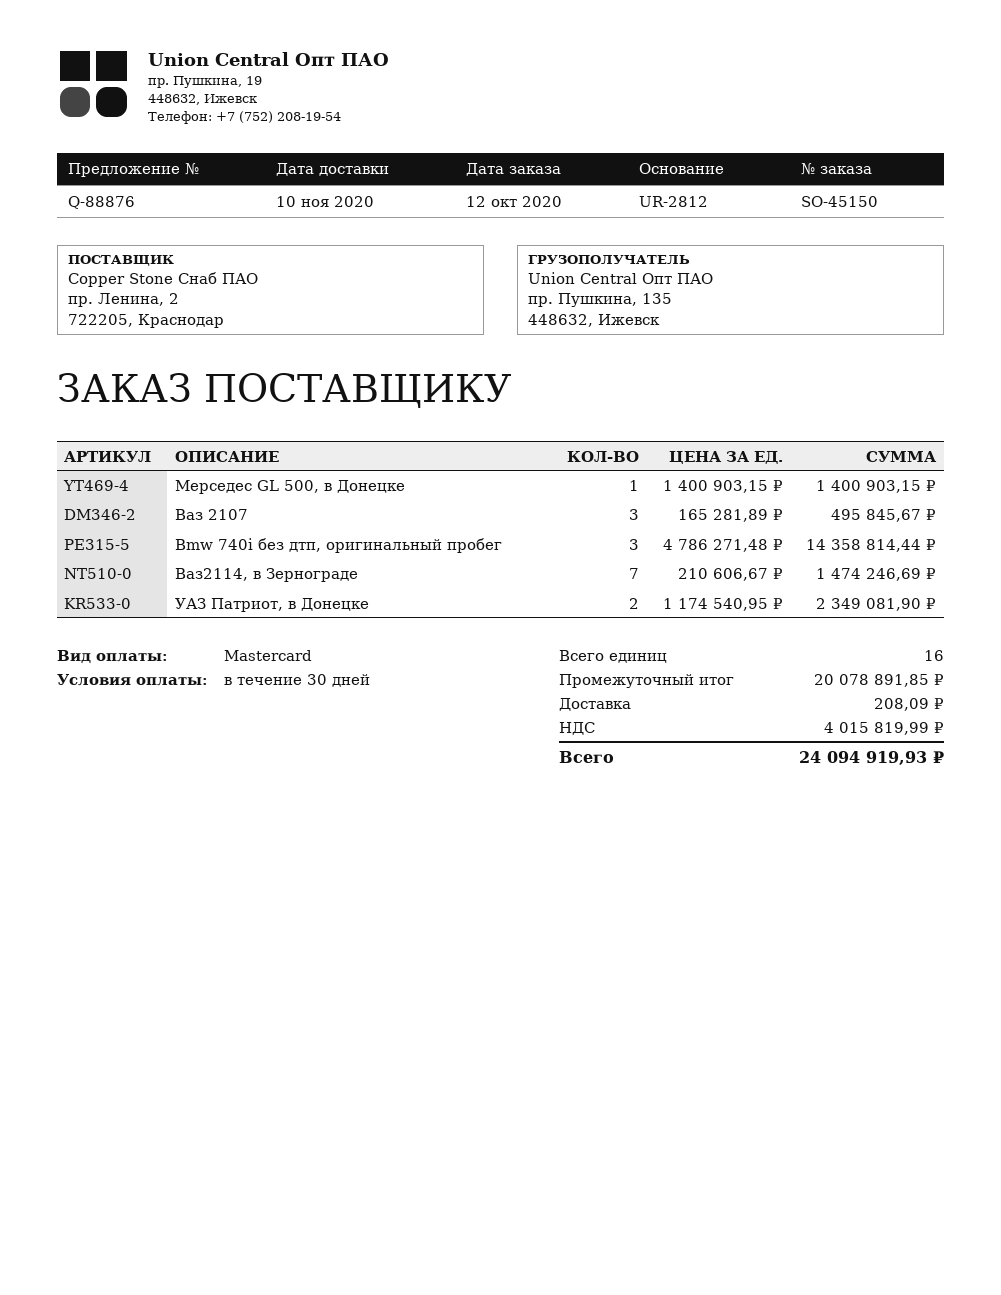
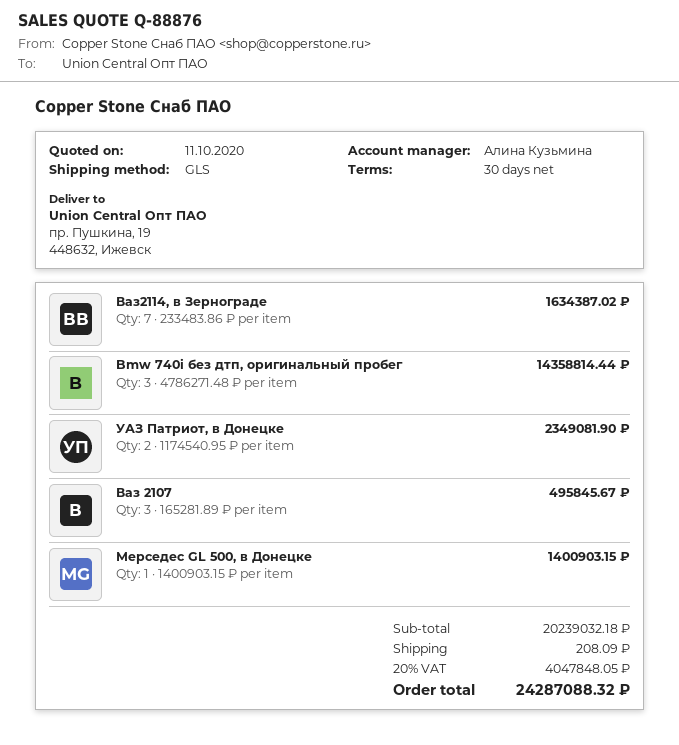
ship to: пр. Пушкина, 135, 448632, Ижевск -> пр. Пушкина, 19, 448632, Ижевск
Ваз2114, в Зернограде: 7 x 210606.67 = 1474246.69 -> 7 x 233483.86 = 1634387.02
subtotal: 20078891.85 -> 20239032.18
tax: 4015819.99 -> 4047848.05
total: 24094919.93 -> 24287088.32

